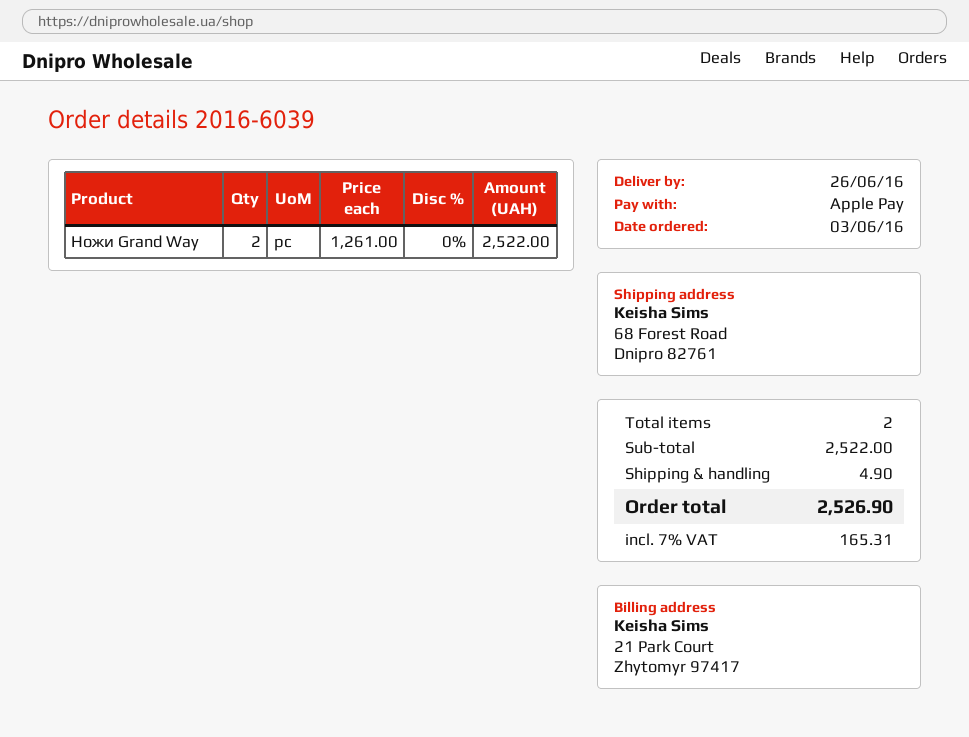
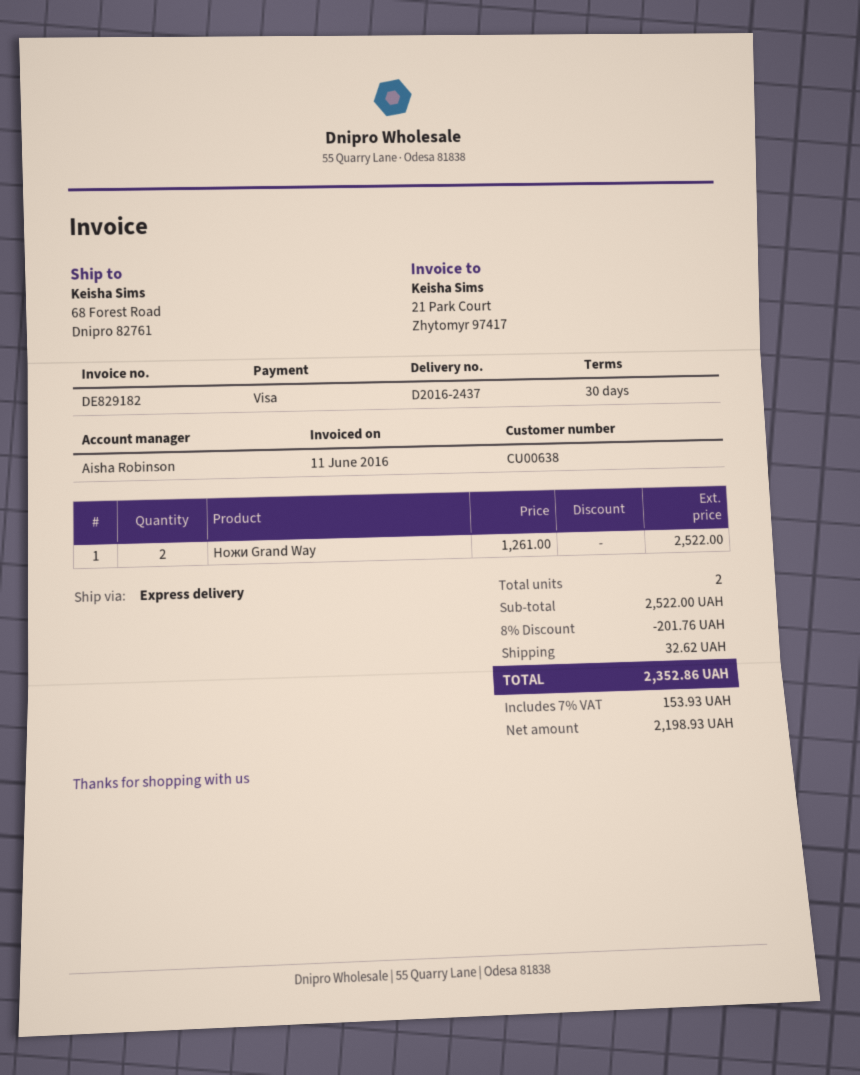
payment method: Apple Pay -> Visa
discount: none -> 8% = 201.76
shipping: 4.90 -> 32.62
tax: 7% = 165.31 -> 7% = 153.93
total: 2526.90 -> 2352.86

